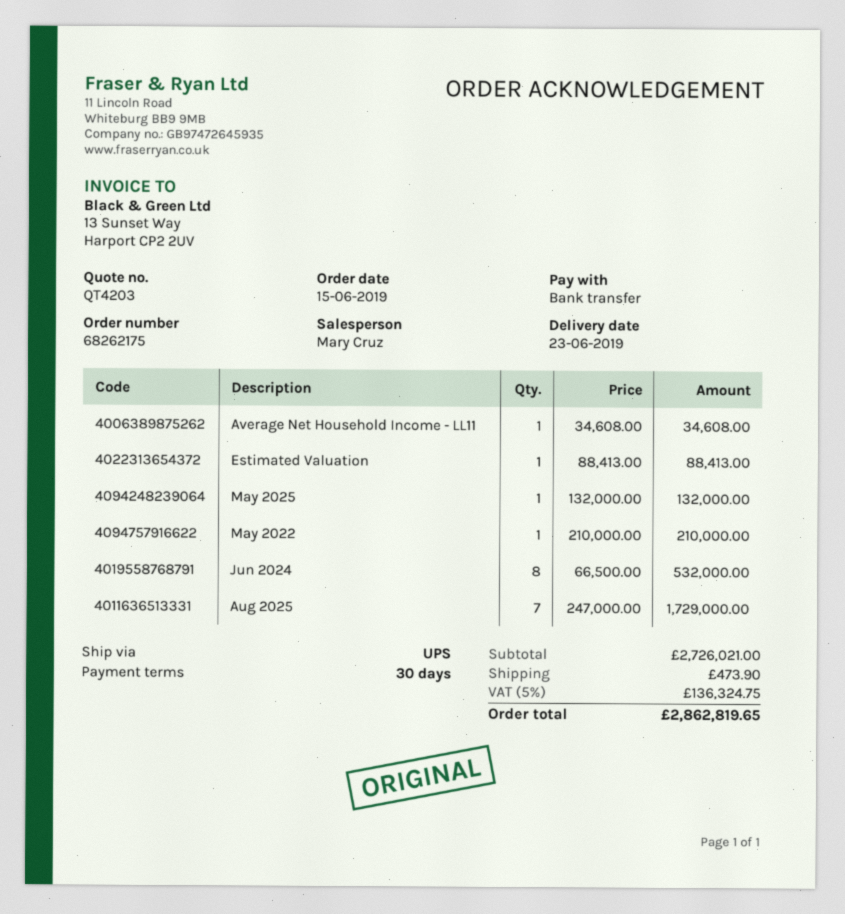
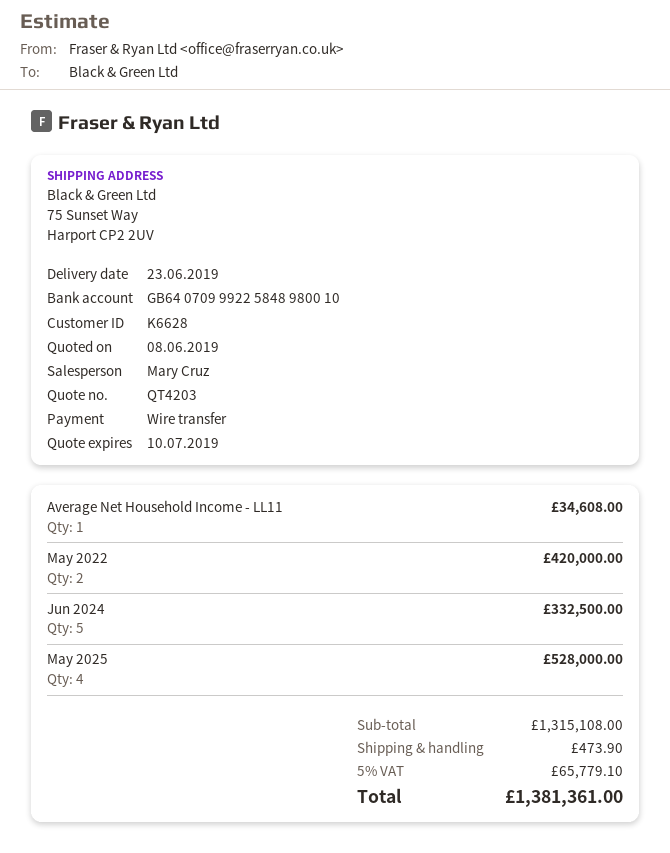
Estimated Valuation: 1 for 88413.00 -> none
May 2025: 1 for 132000.00 -> 4 for 528000.00
May 2022: 1 for 210000.00 -> 2 for 420000.00
Jun 2024: 8 for 532000.00 -> 5 for 332500.00
Aug 2025: 7 for 1729000.00 -> none
subtotal: 2726021.00 -> 1315108.00
tax: 5% = 136324.75 -> 5% = 65779.10
total: 2862819.65 -> 1381361.00

